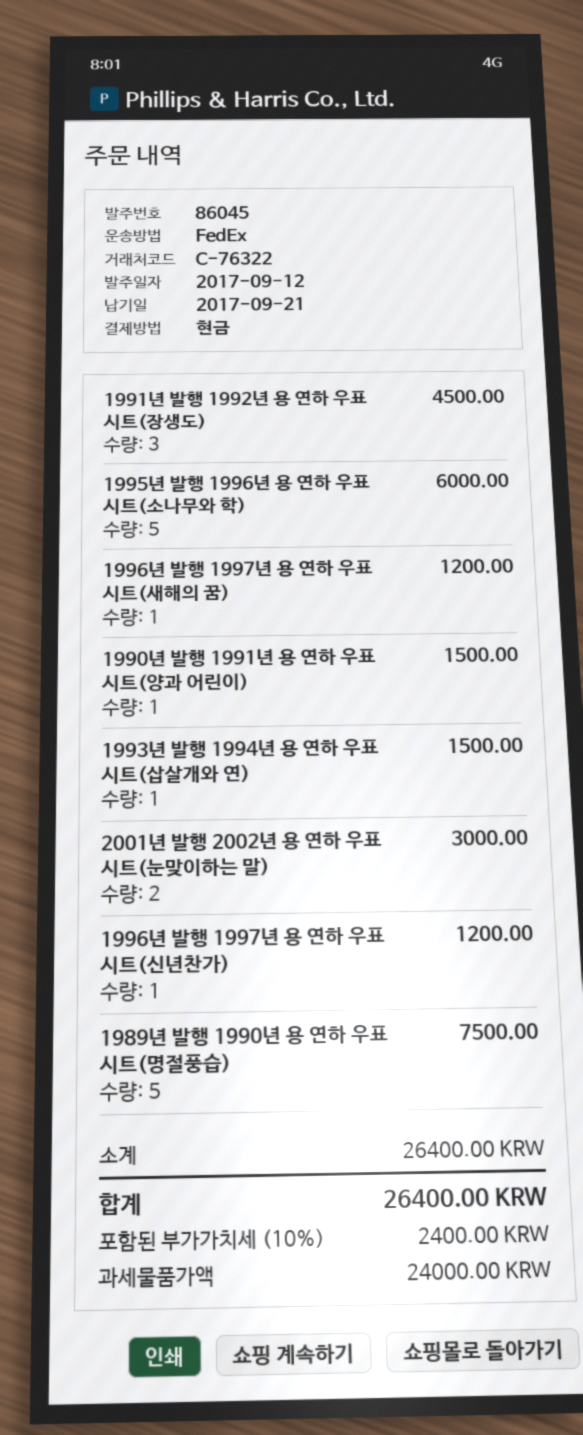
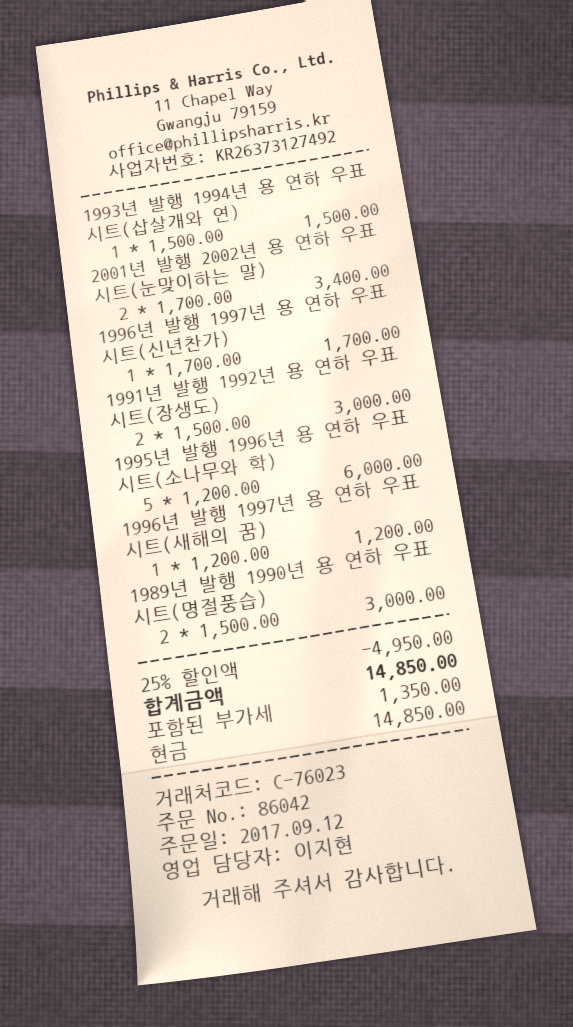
order number: 86045 -> 86042
customer number: C-76322 -> C-76023
1991년 발행 1992년 용 연하 우표 시트(장생도): 3 for 4500.00 -> 2 for 3000.00
1990년 발행 1991년 용 연하 우표 시트(양과 어린이): 1 for 1500.00 -> none
2001년 발행 2002년 용 연하 우표 시트(눈맞이하는 말): 2 for 3000.00 -> 2 for 3400.00
1996년 발행 1997년 용 연하 우표 시트(신년찬가): 1 for 1200.00 -> 1 for 1700.00
1989년 발행 1990년 용 연하 우표 시트(명절풍습): 5 for 7500.00 -> 2 for 3000.00
discount: none -> 25% = 4950.00
tax: 2400.00 -> 1350.00
total: 26400.00 -> 14850.00

